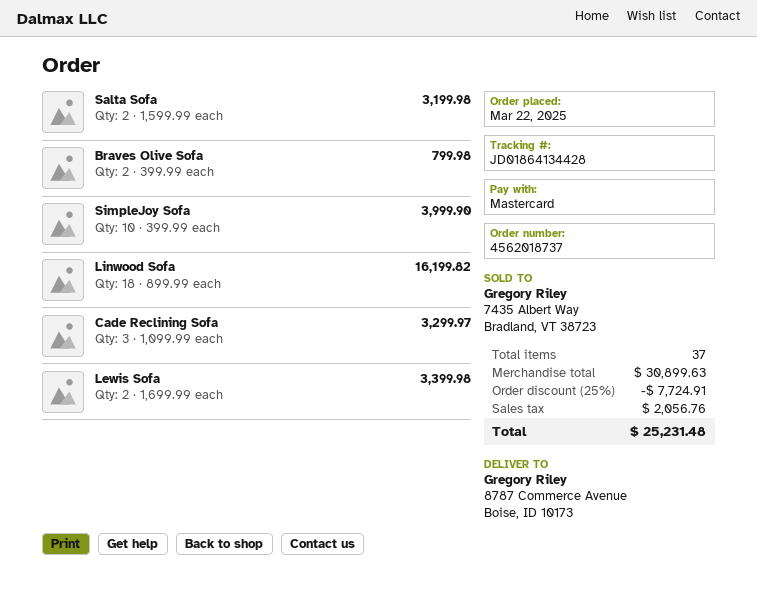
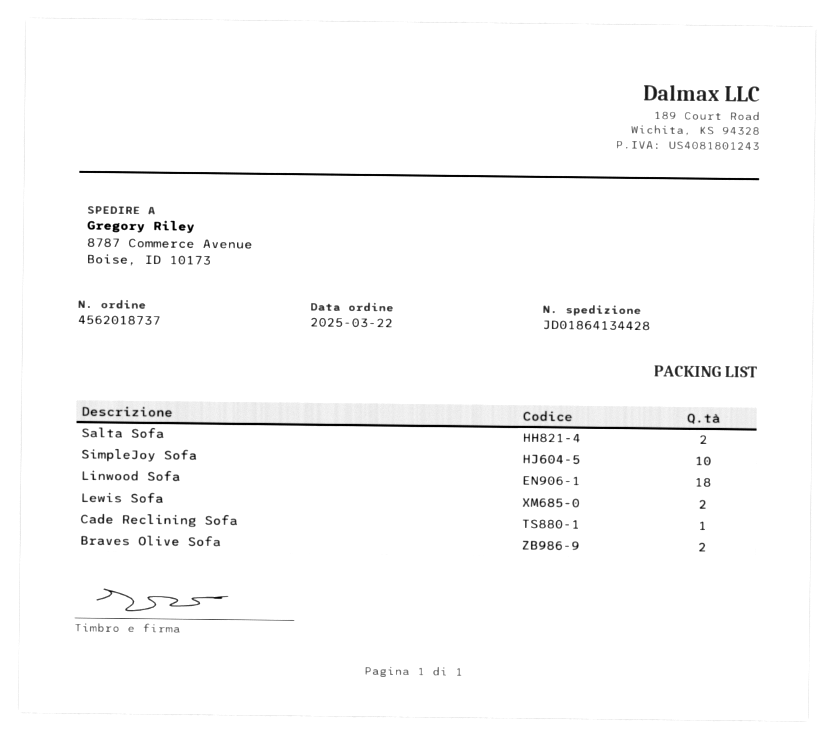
Cade Reclining Sofa: 3 -> 1

